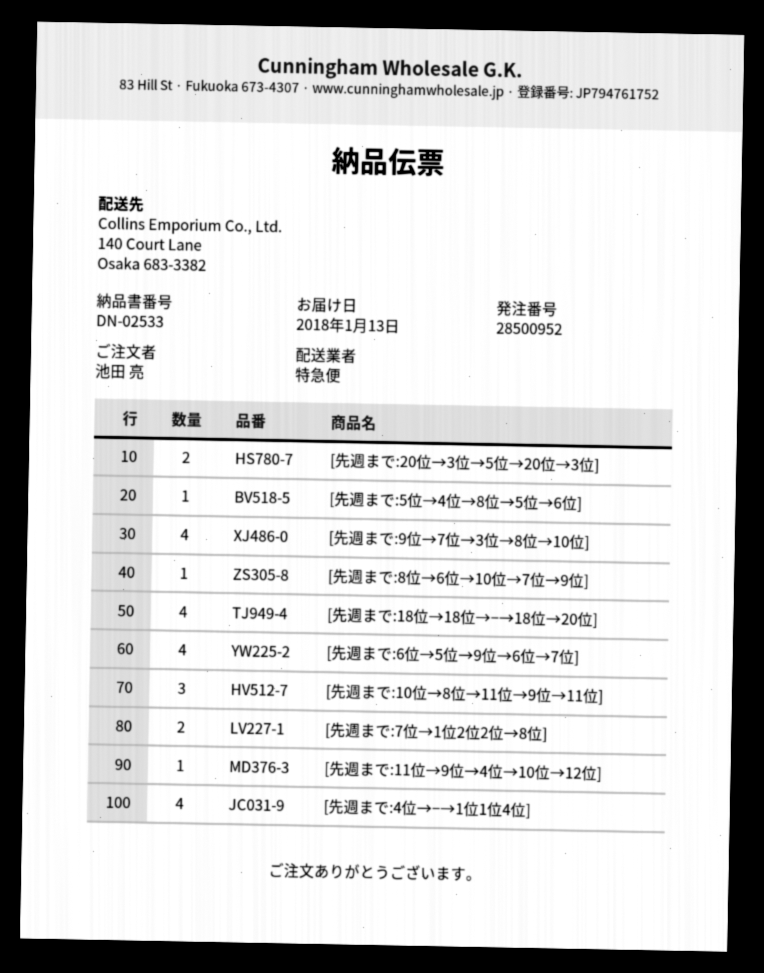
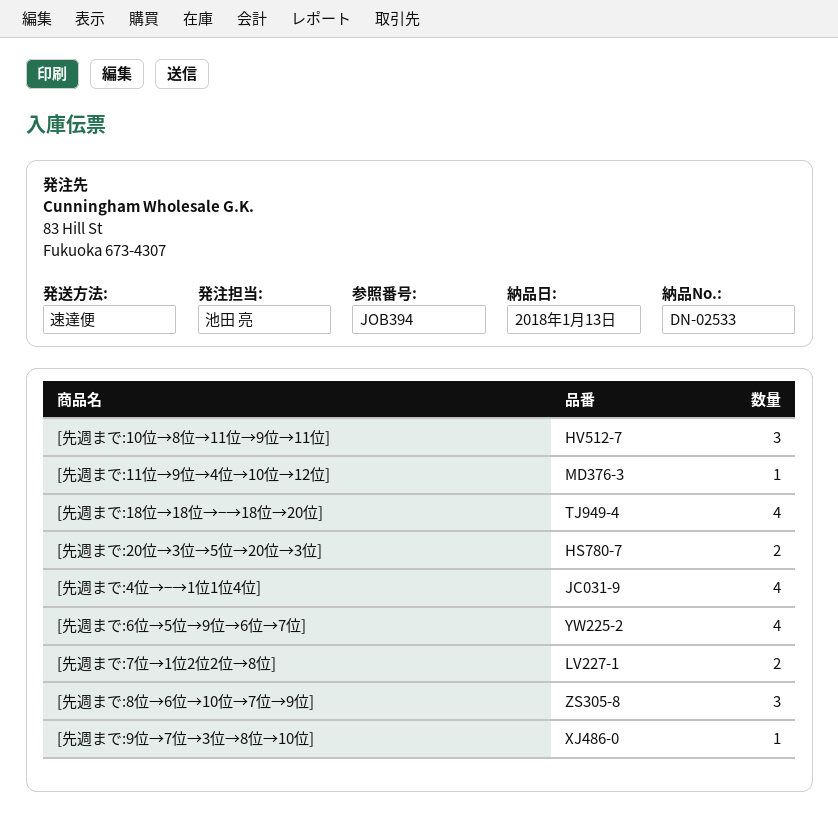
[先週まで:5位→4位→8位→5位→6位]: 1 -> none
[先週まで:9位→7位→3位→8位→10位]: 4 -> 1
[先週まで:8位→6位→10位→7位→9位]: 1 -> 3

